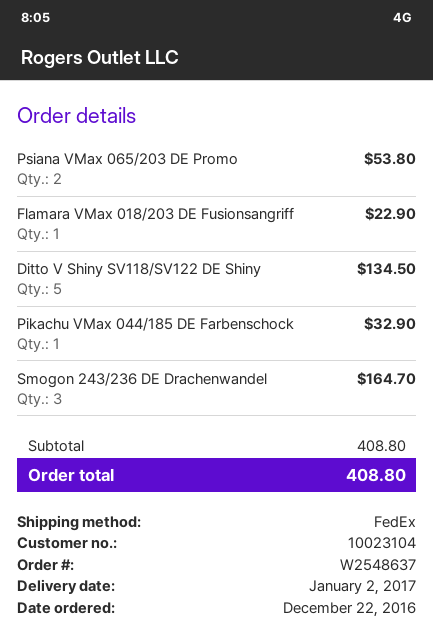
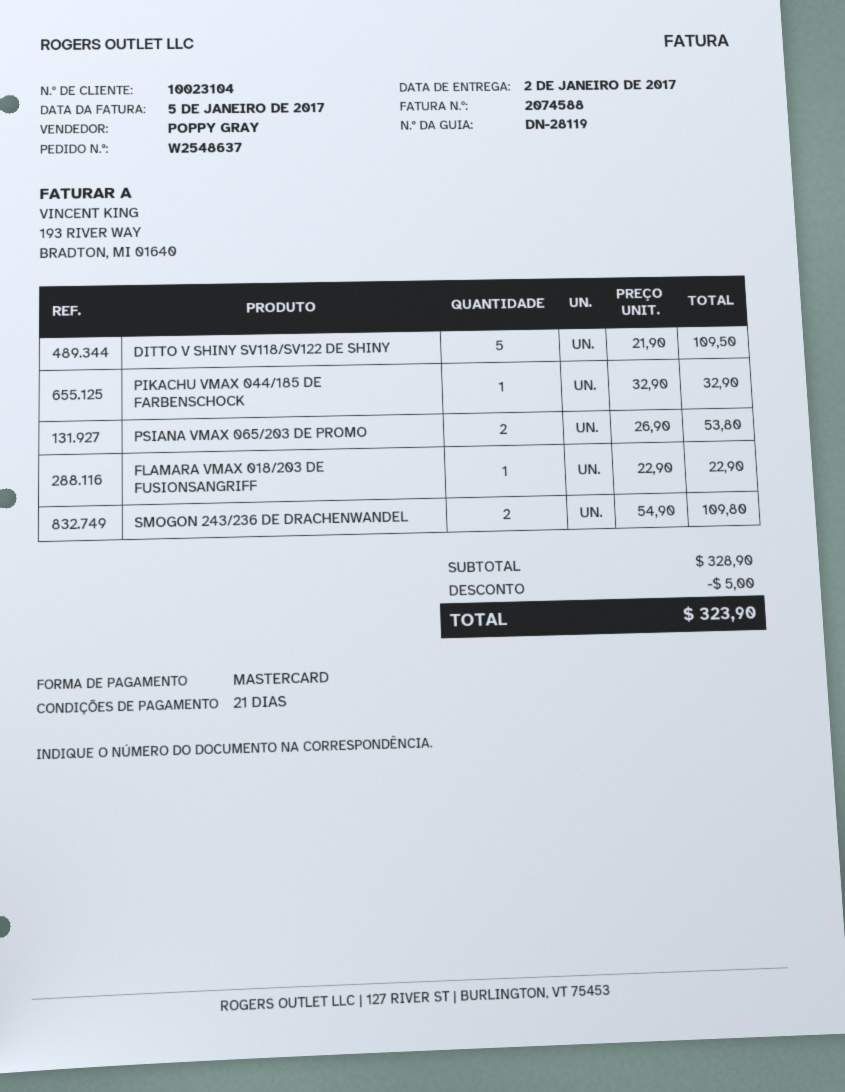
Ditto V Shiny SV118/SV122 DE Shiny: 5 for 134.50 -> 5 for 109.50
Smogon 243/236 DE Drachenwandel: 3 for 164.70 -> 2 for 109.80
subtotal: 408.80 -> 328.90
discount: none -> 5.00
total: 408.80 -> 323.90

